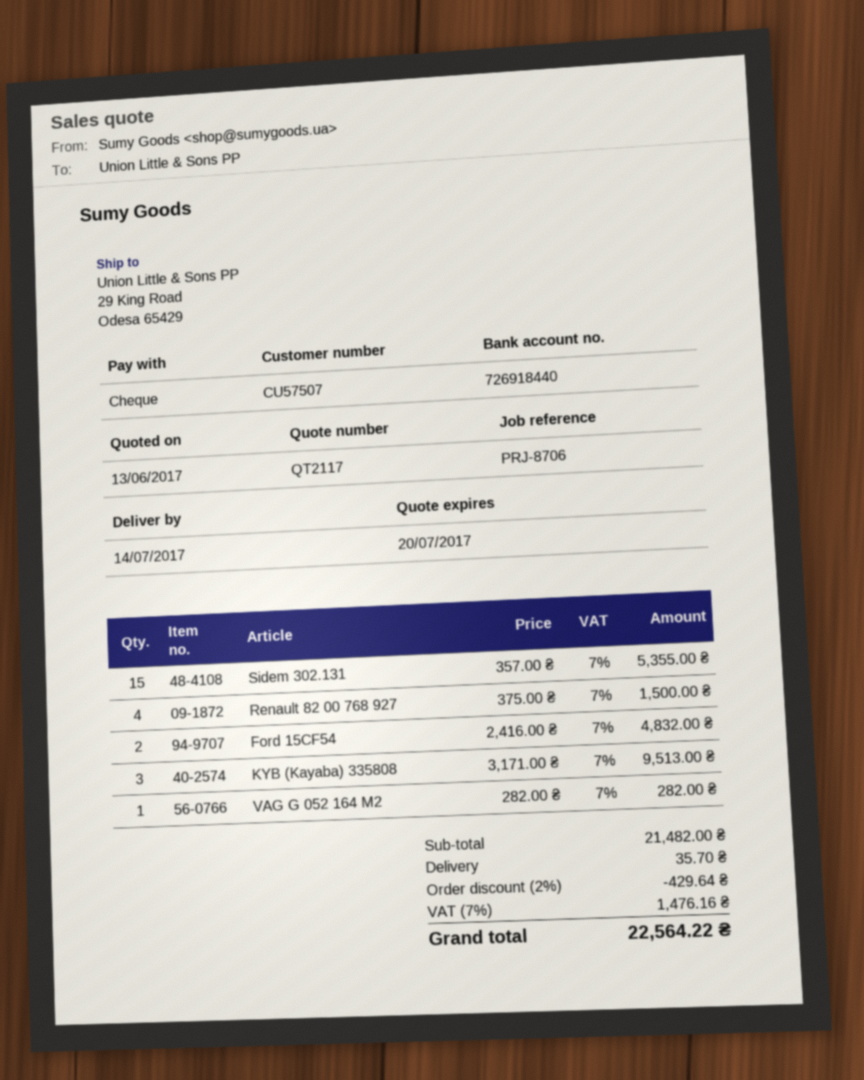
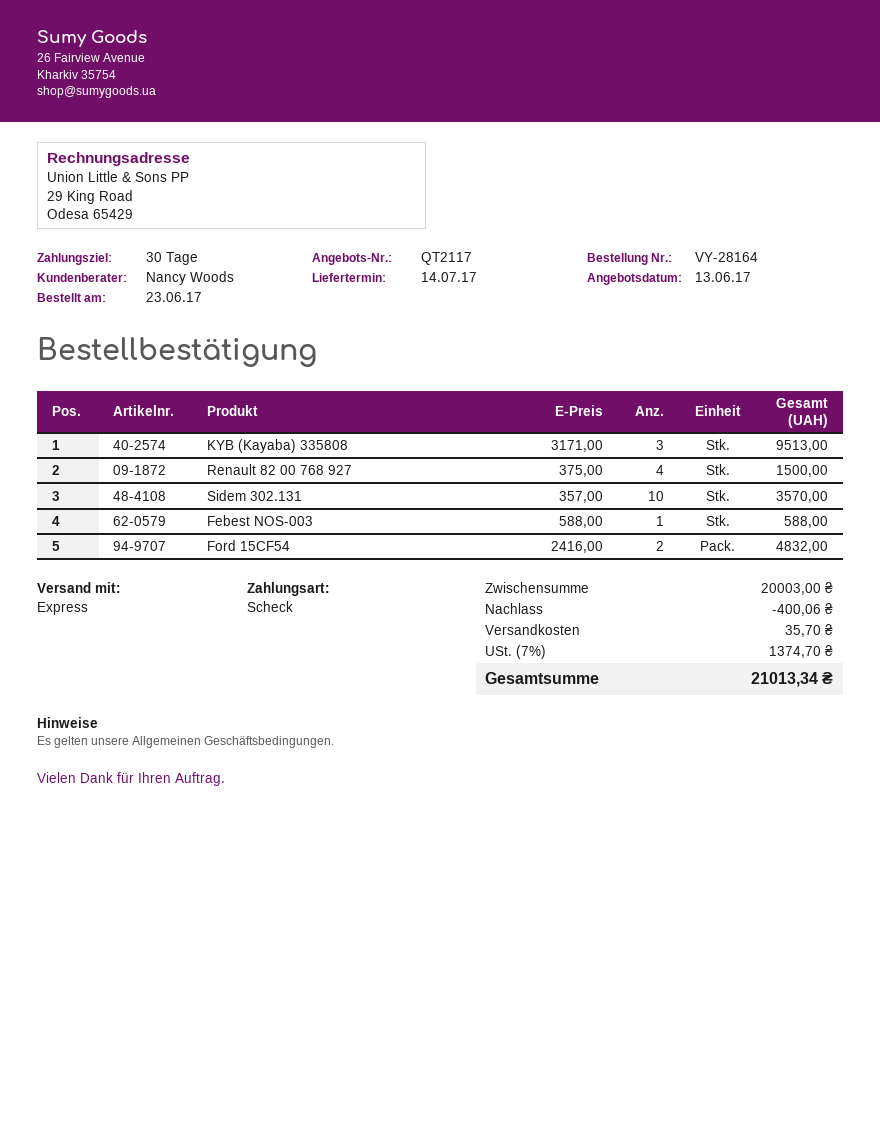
Sidem 302.131: 15 x 357.00 = 5355.00 -> 10 x 357.00 = 3570.00
VAG G 052 164 M2: 1 x 282.00 = 282.00 -> none
Febest NOS-003: none -> 1 x 588.00 = 588.00
subtotal: 21482.00 -> 20003.00
discount: 429.64 -> 400.06
tax: 7% = 1476.16 -> 7% = 1374.70
total: 22564.22 -> 21013.34

